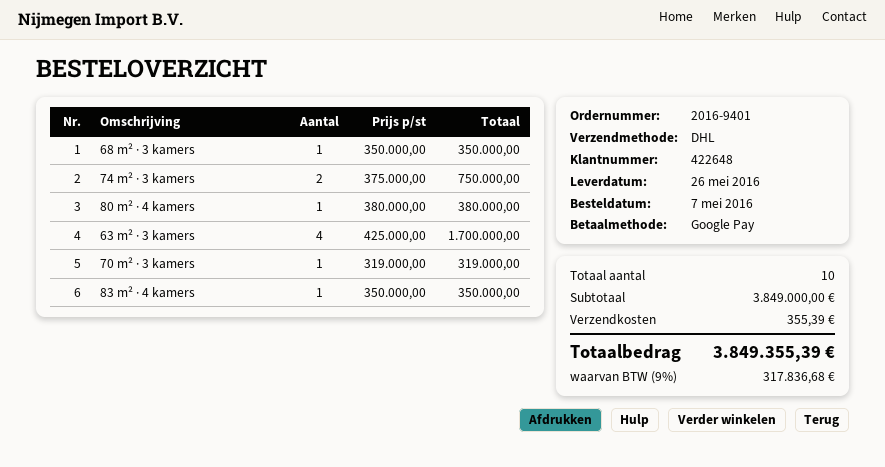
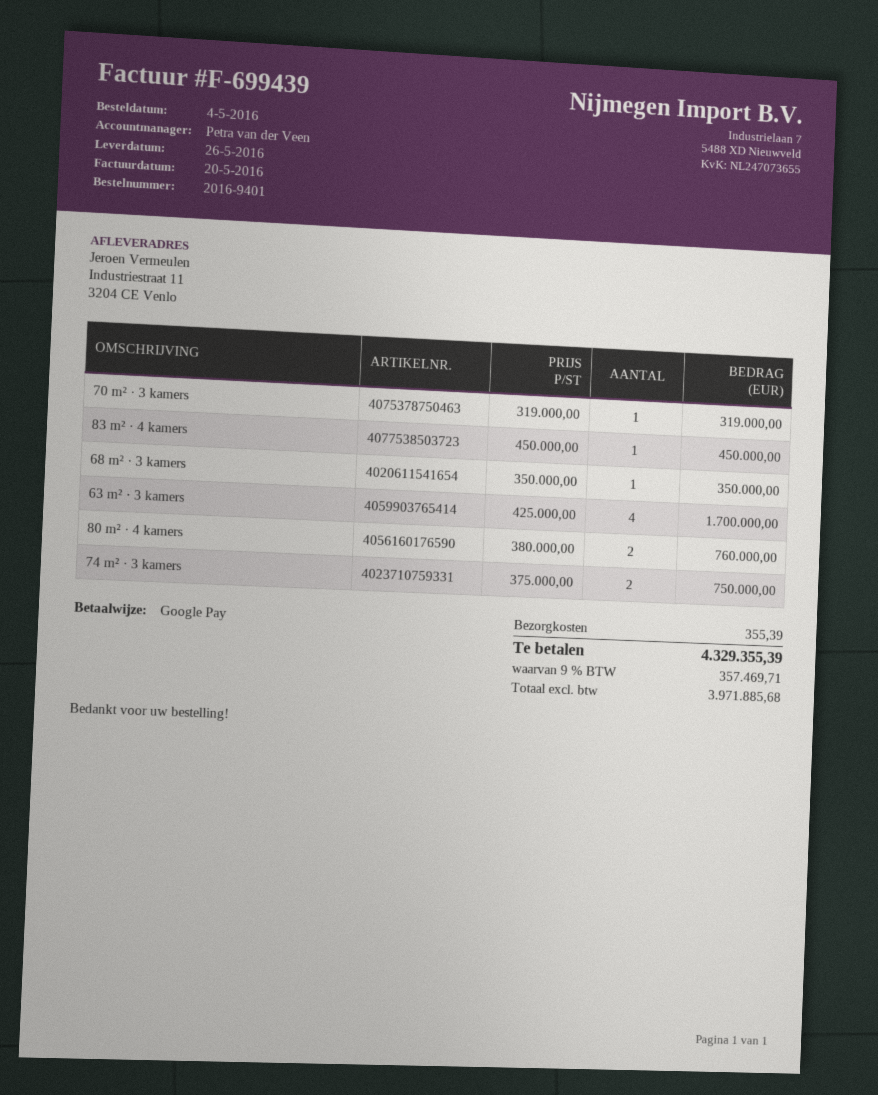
order date: 2016-05-07 -> 2016-05-04
80 m² · 4 kamers: 1 x 380000.00 = 380000.00 -> 2 x 380000.00 = 760000.00
83 m² · 4 kamers: 1 x 350000.00 = 350000.00 -> 1 x 450000.00 = 450000.00
tax: 9% = 317836.68 -> 9% = 357469.71
total: 3849355.39 -> 4329355.39

